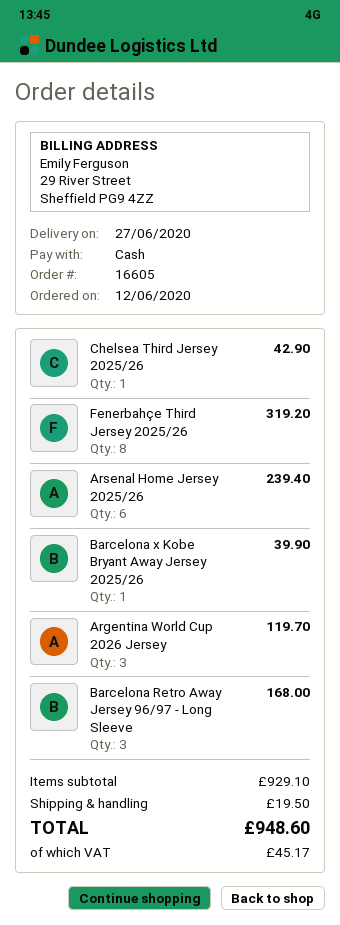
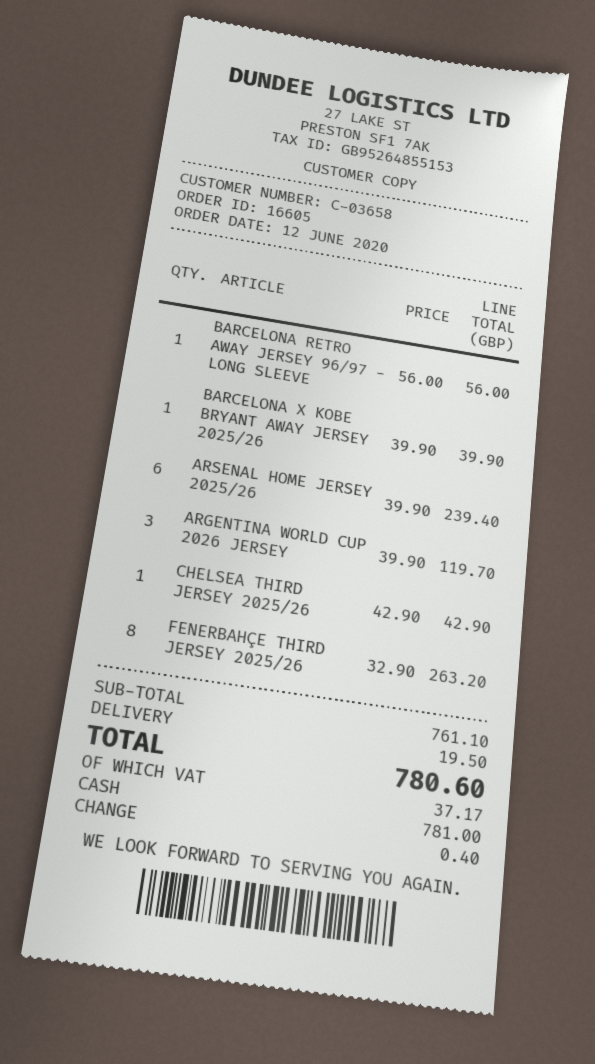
Fenerbahçe Third Jersey 2025/26: 8 for 319.20 -> 8 for 263.20
Barcelona Retro Away Jersey 96/97 - Long Sleeve: 3 for 168.00 -> 1 for 56.00
subtotal: 929.10 -> 761.10
tax: 45.17 -> 37.17
total: 948.60 -> 780.60

